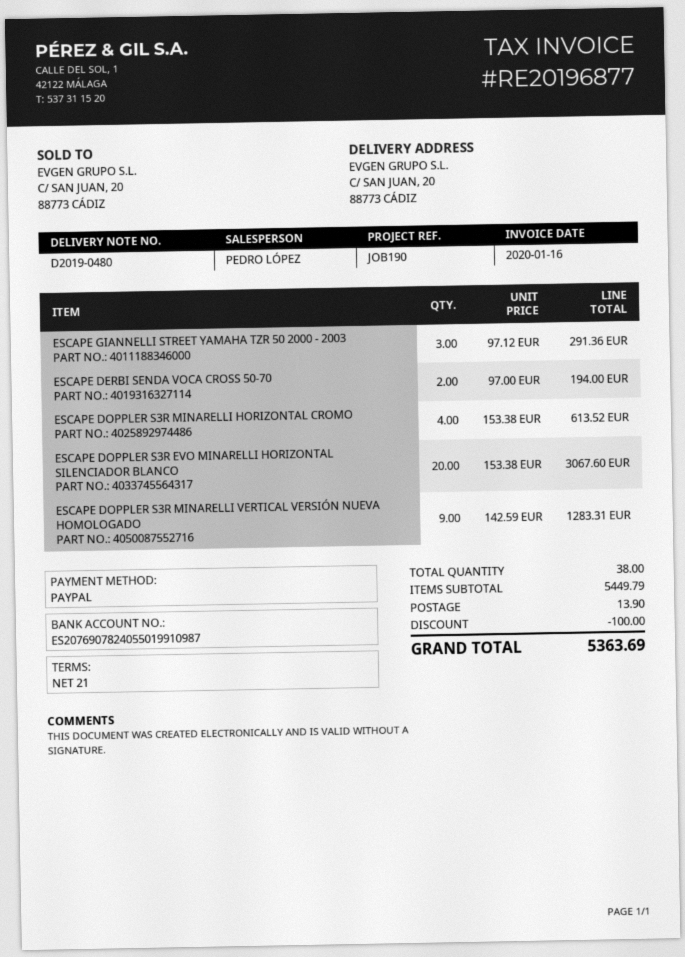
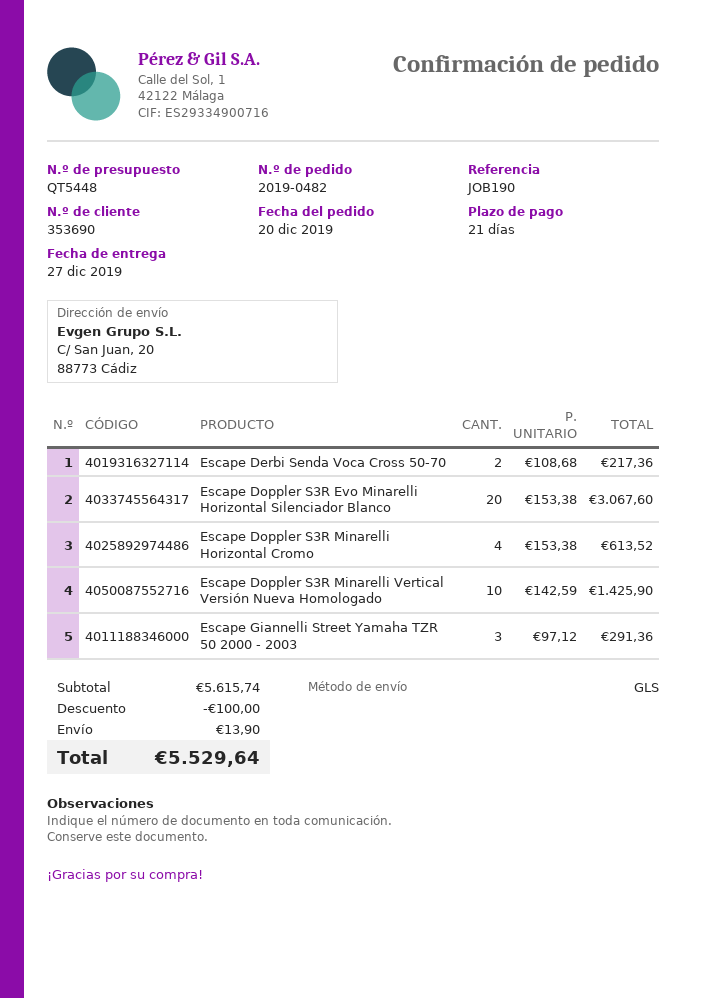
ESCAPE DERBI SENDA VOCA CROSS 50-70: 2 x 97.00 = 194.00 -> 2 x 108.68 = 217.36
ESCAPE DOPPLER S3R MINARELLI VERTICAL VERSIÓN NUEVA HOMOLOGADO: 9 x 142.59 = 1283.31 -> 10 x 142.59 = 1425.90
subtotal: 5449.79 -> 5615.74
total: 5363.69 -> 5529.64

